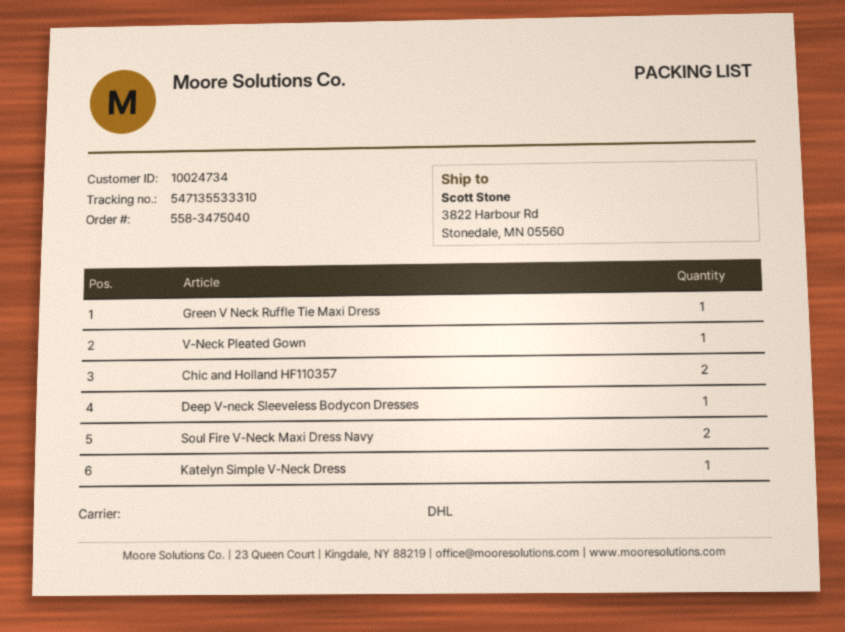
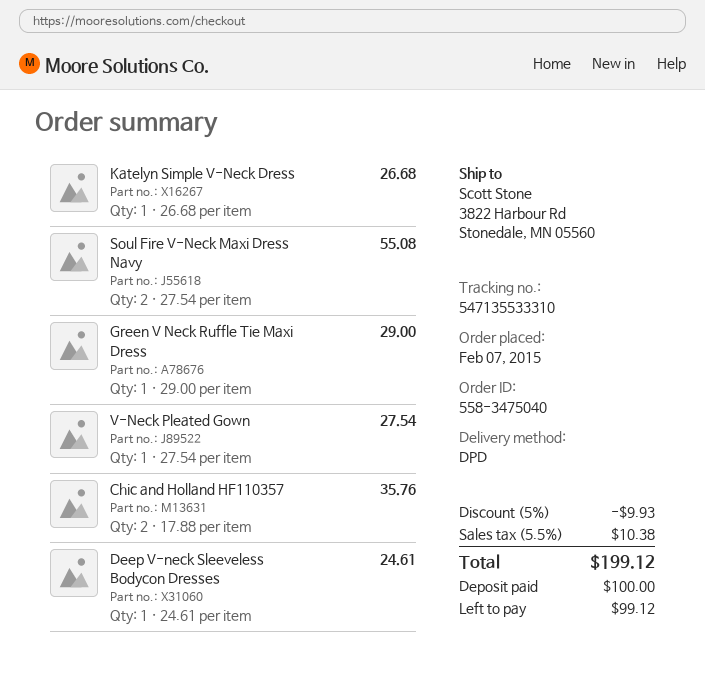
shipping method: DHL -> DPD

